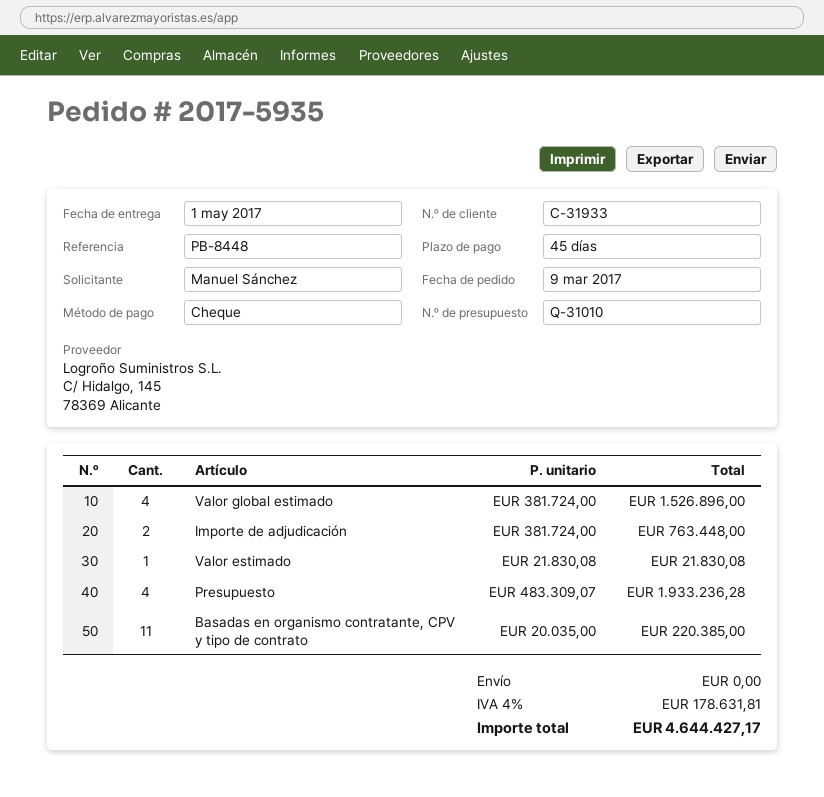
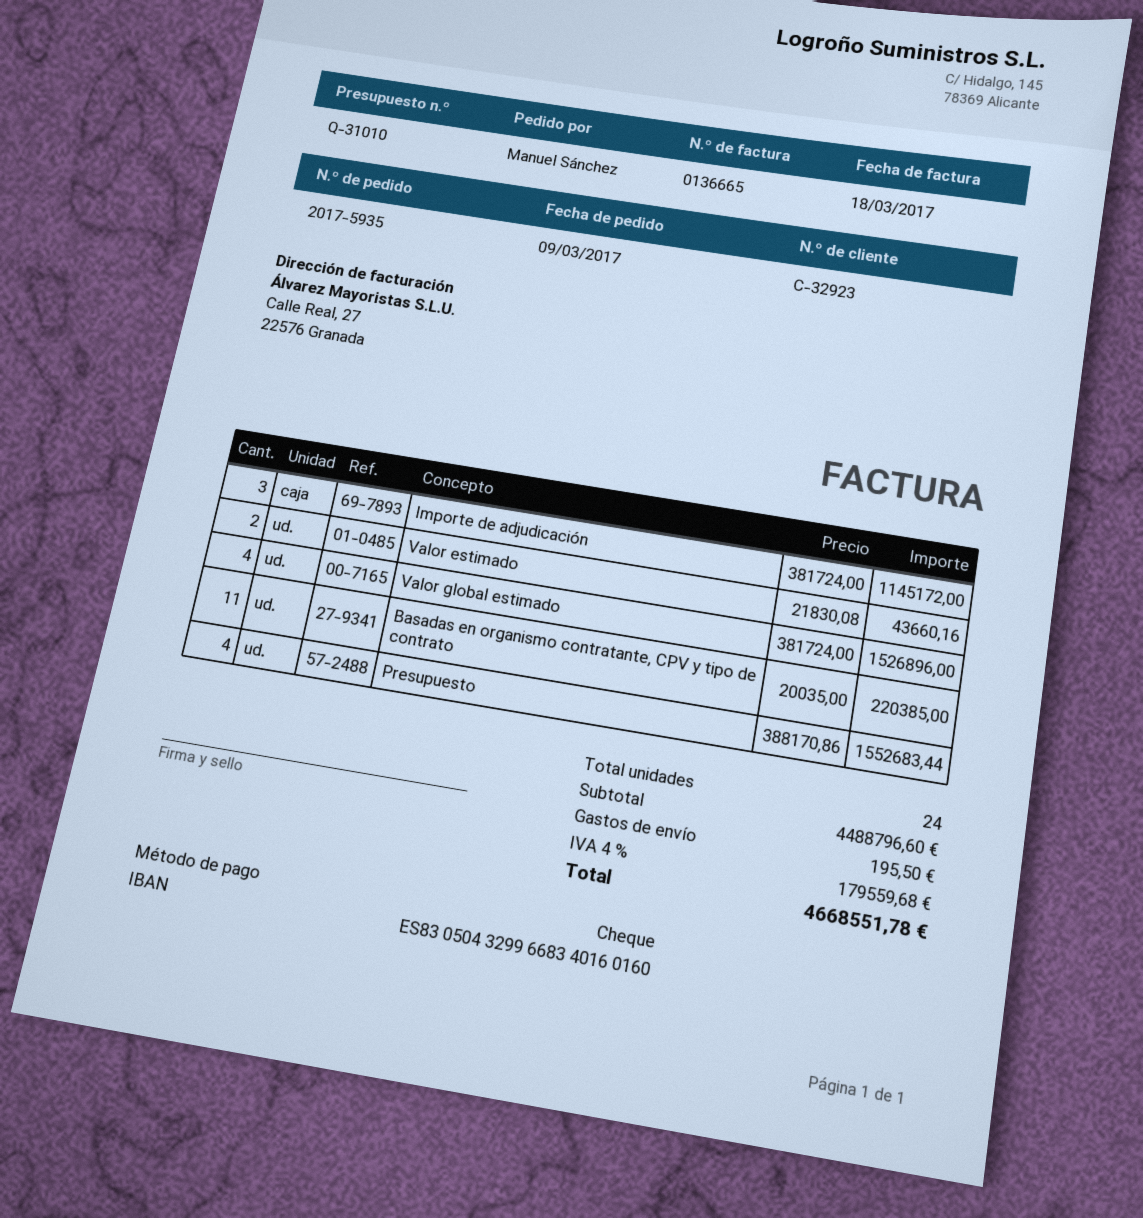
customer number: C-31933 -> C-32923
Importe de adjudicación: 2 x 381724.00 = 763448.00 -> 3 x 381724.00 = 1145172.00
Valor estimado: 1 x 21830.08 = 21830.08 -> 2 x 21830.08 = 43660.16
Presupuesto: 4 x 483309.07 = 1933236.28 -> 4 x 388170.86 = 1552683.44
shipping: 0.00 -> 195.50
tax: 4% = 178631.81 -> 4% = 179559.68
total: 4644427.17 -> 4668551.78

